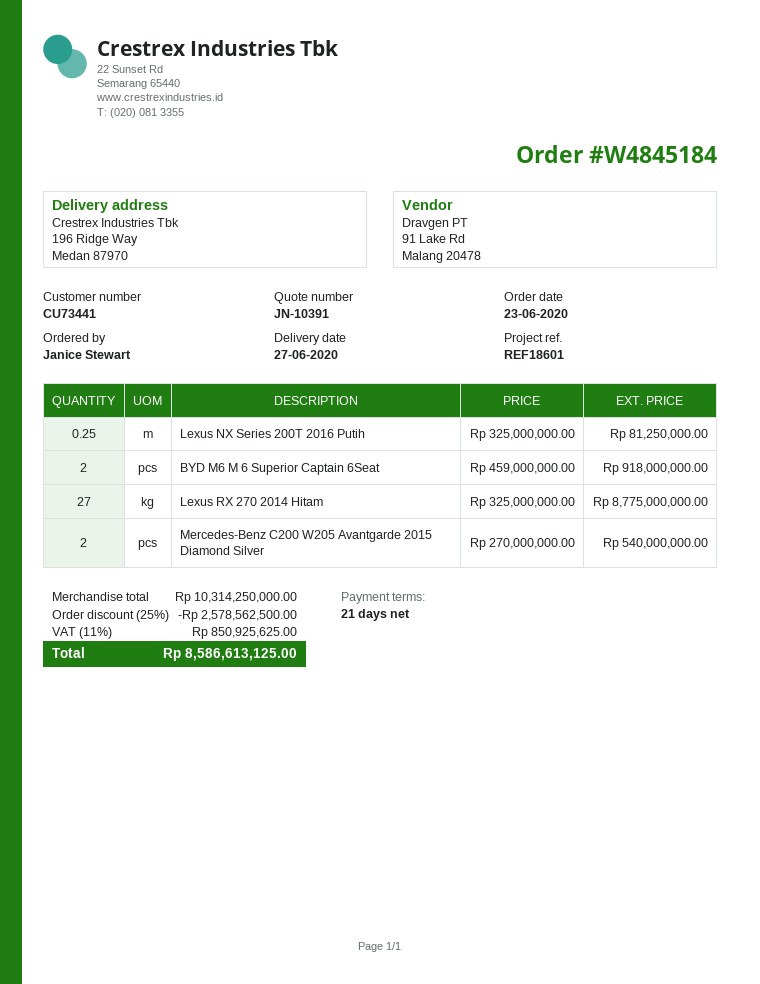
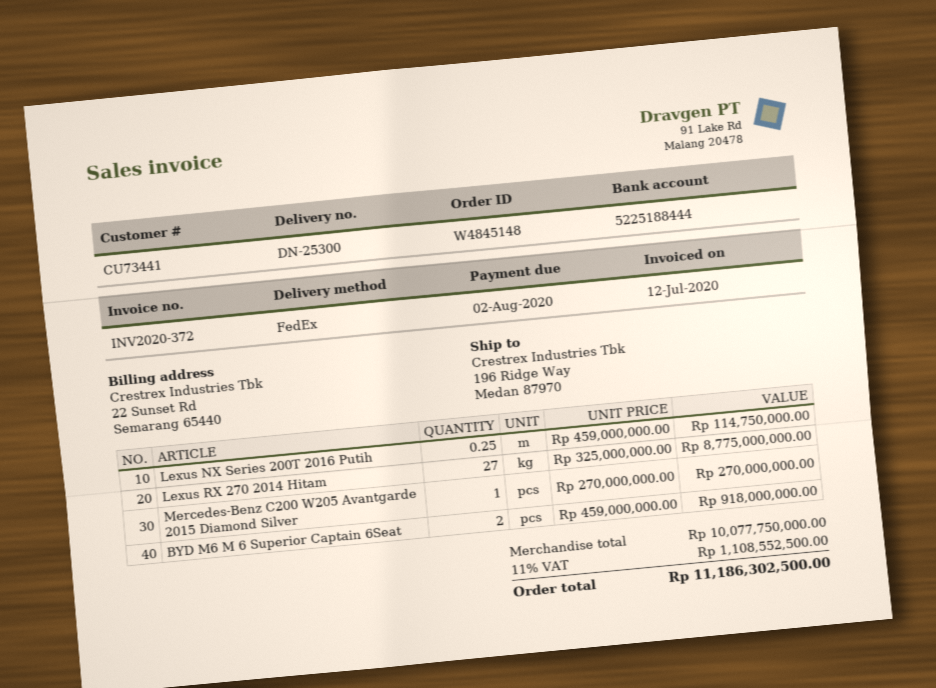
order number: W4845184 -> W4845148
Lexus NX Series 200T 2016 Putih: 0.25 x 325000000.00 = 81250000.00 -> 0.25 x 459000000.00 = 114750000.00
Mercedes-Benz C200 W205 Avantgarde 2015 Diamond Silver: 2 x 270000000.00 = 540000000.00 -> 1 x 270000000.00 = 270000000.00
subtotal: 10314250000.00 -> 10077750000.00
discount: 25% = 2578562500.00 -> none
tax: 11% = 850925625.00 -> 11% = 1108552500.00
total: 8586613125.00 -> 11186302500.00

